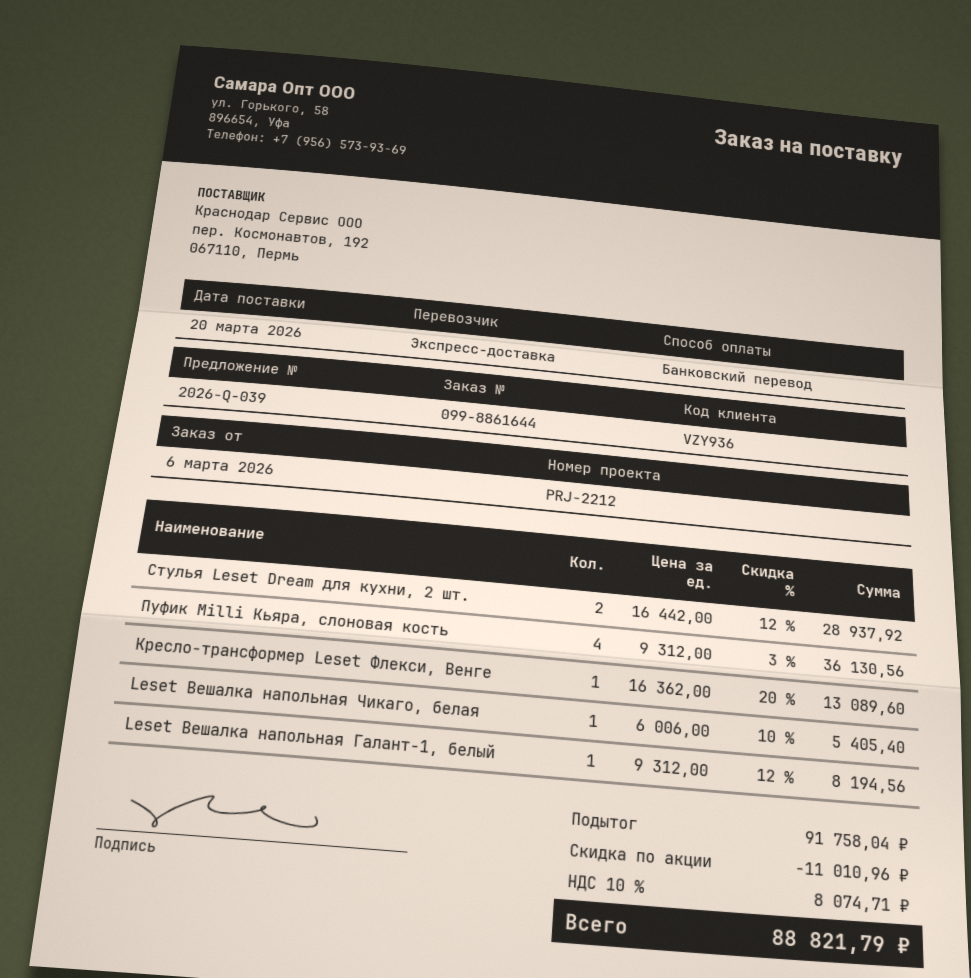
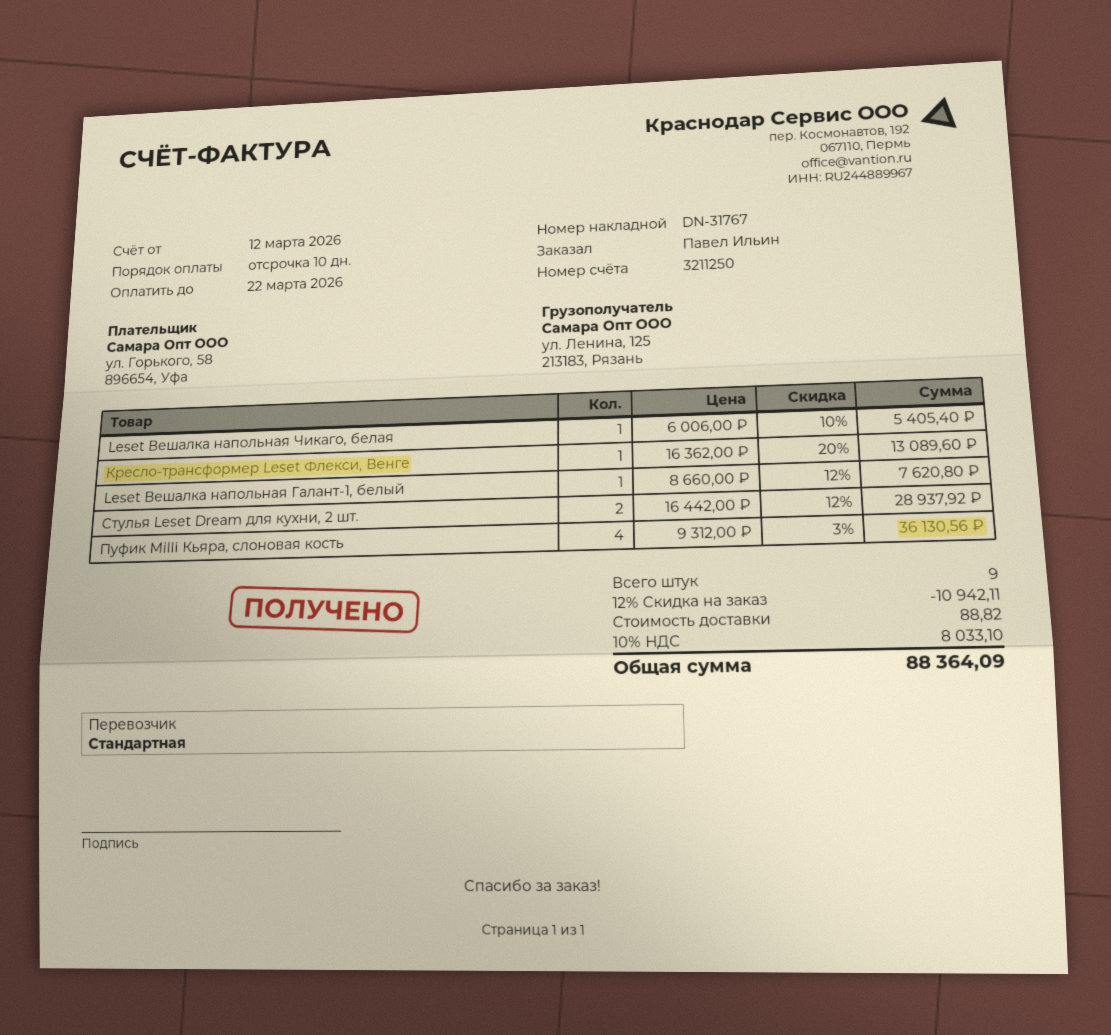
shipping method: express -> standard
Leset Вешалка напольная Галант-1, белый: 1 x 9312.00 - 12% = 8194.56 -> 1 x 8660.00 - 12% = 7620.80
discount: 11010.96 -> 10942.11
shipping: none -> 88.82
tax: 10% = 8074.71 -> 10% = 8033.10
total: 88821.79 -> 88364.09

